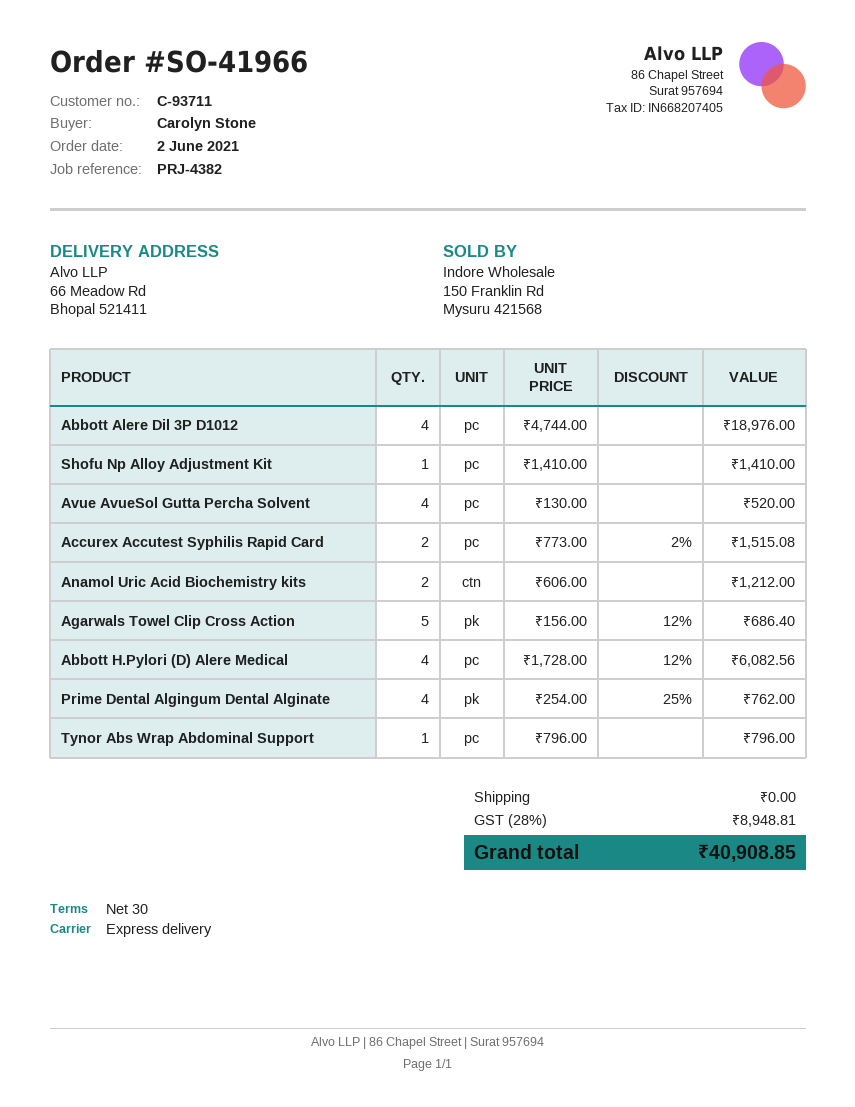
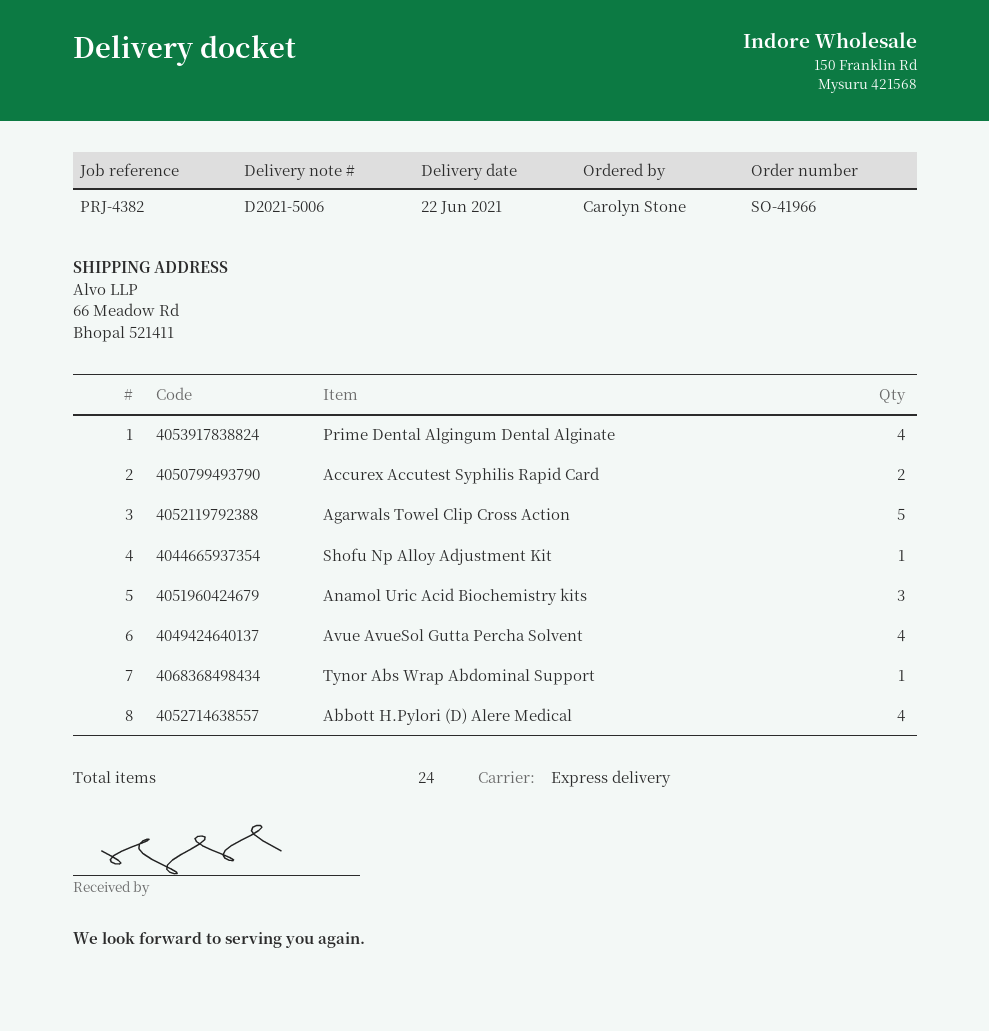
Abbott Alere Dil 3P D1012: 4 -> none
Anamol Uric Acid Biochemistry kits: 2 -> 3

